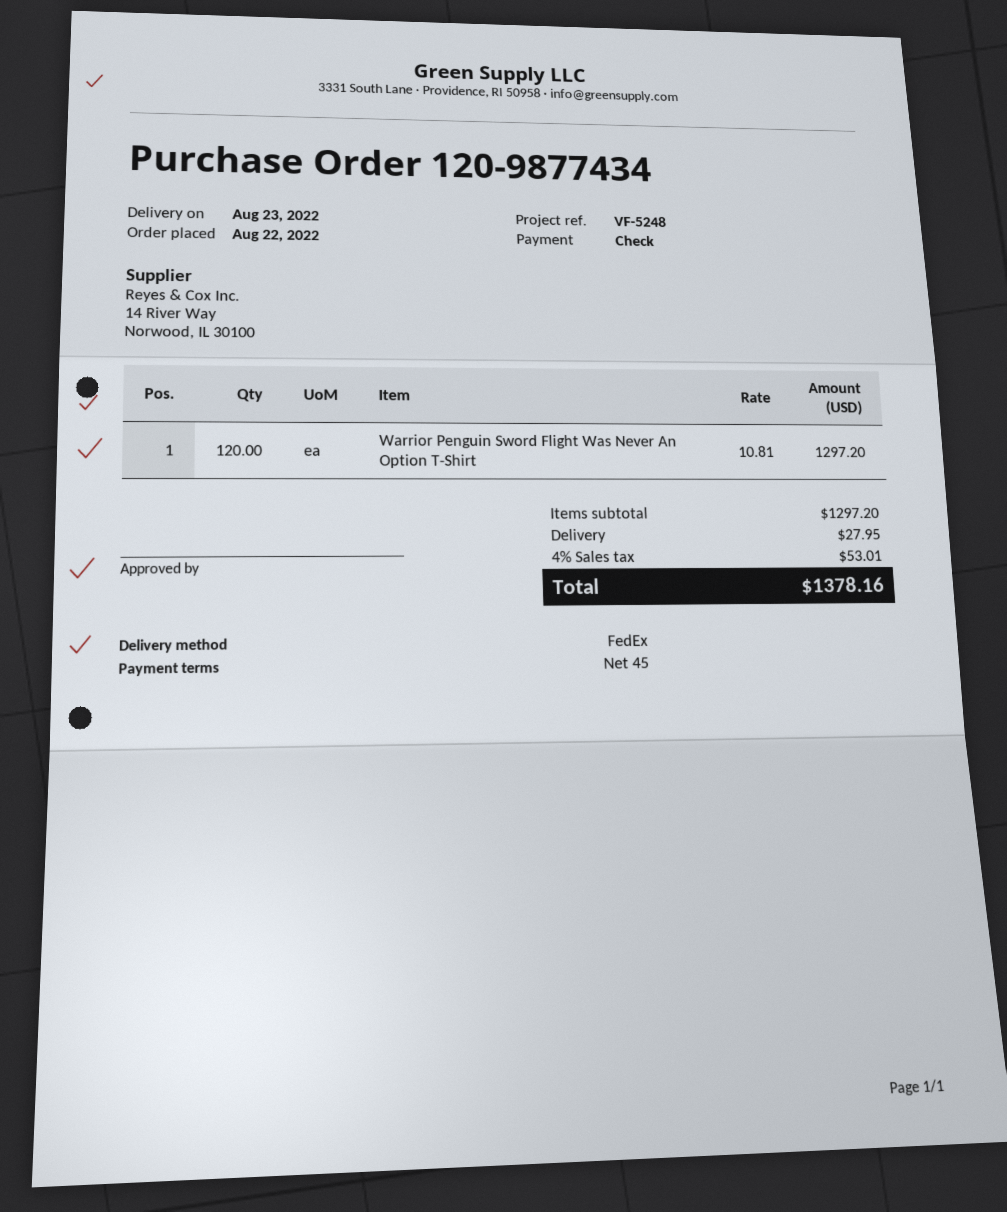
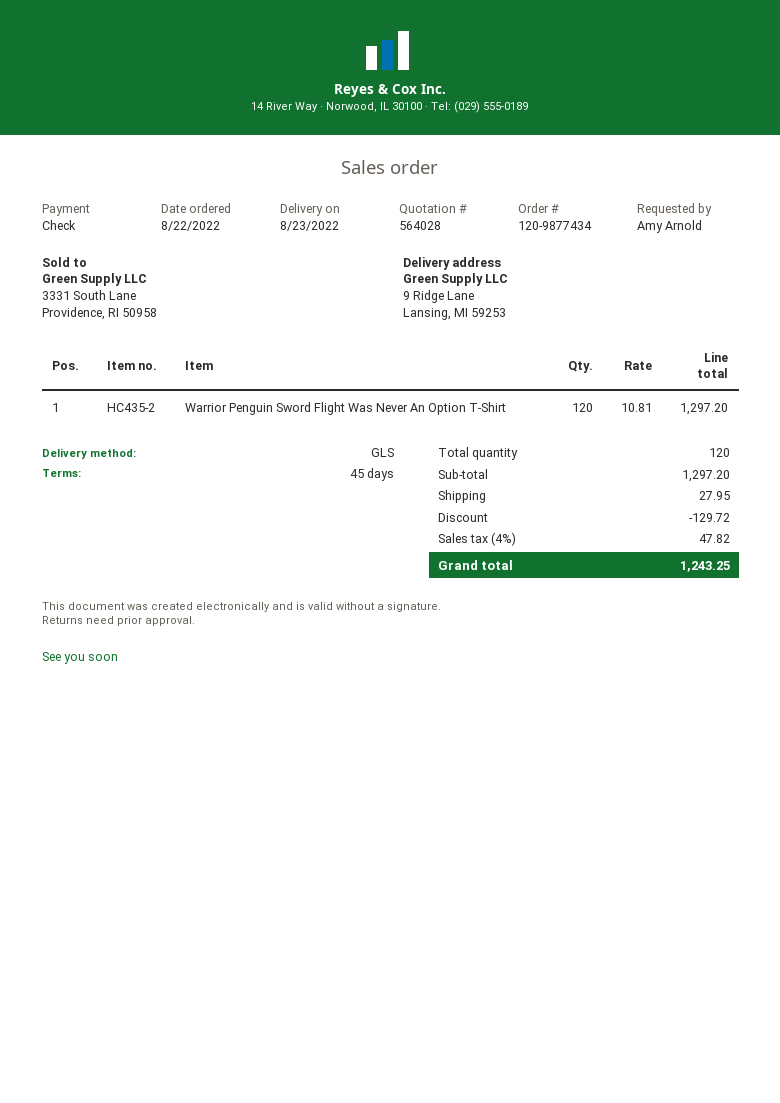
shipping method: FedEx -> GLS
discount: none -> 129.72
tax: 4% = 53.01 -> 4% = 47.82
total: 1378.16 -> 1243.25

